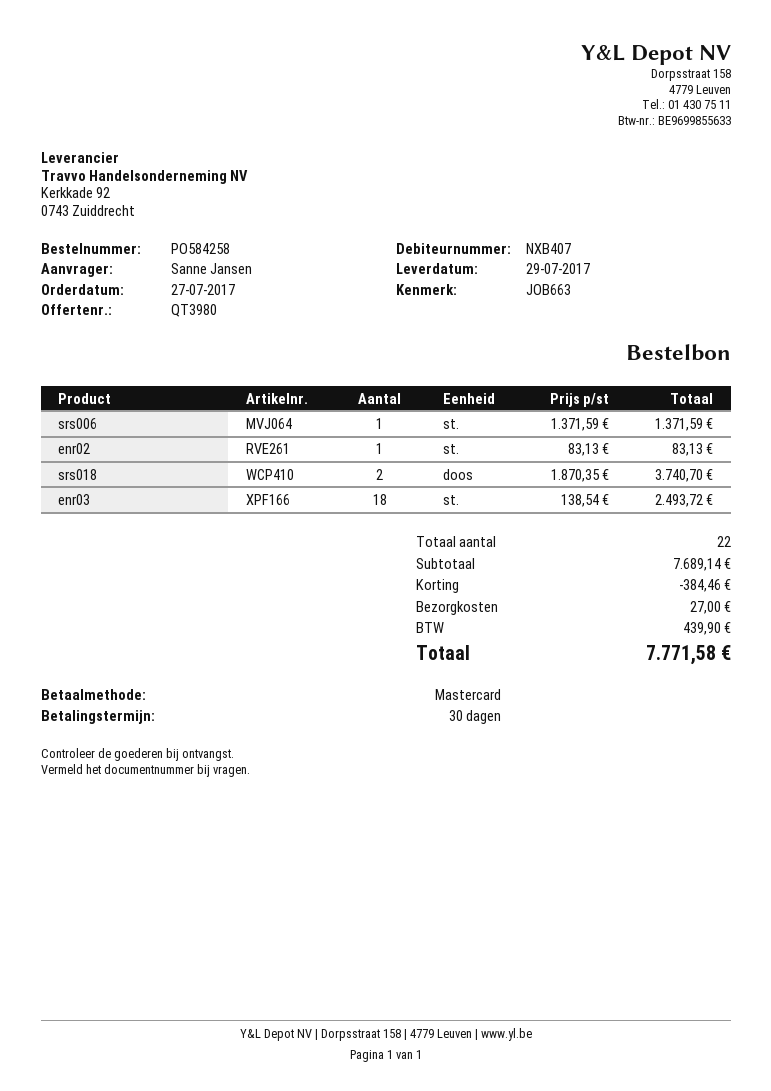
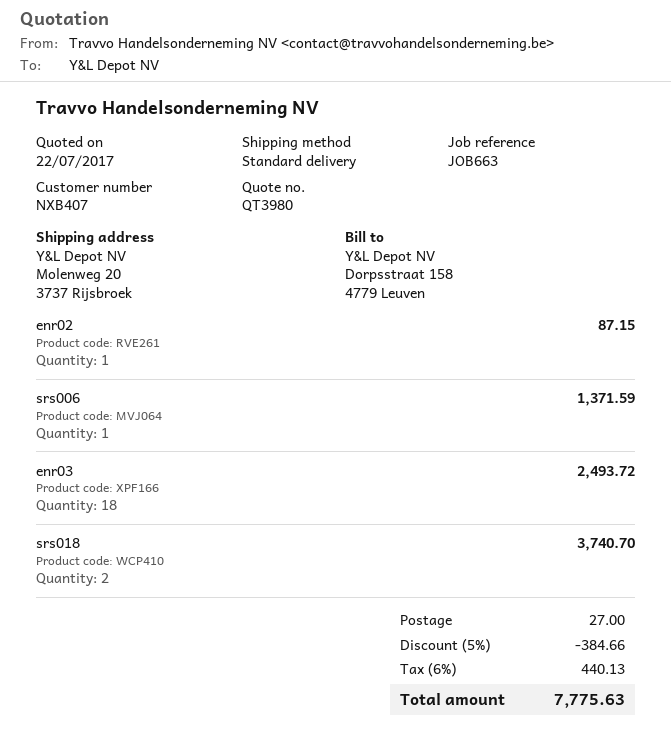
enr02: 1 for 83.13 -> 1 for 87.15
discount: 384.46 -> 384.66
tax: 439.90 -> 440.13
total: 7771.58 -> 7775.63

